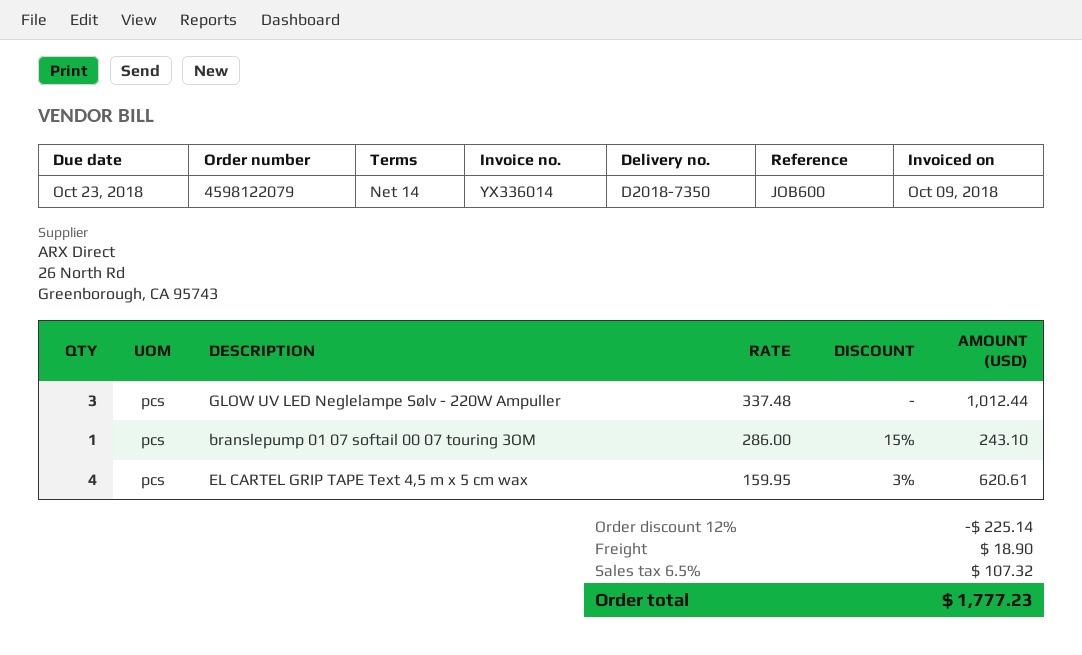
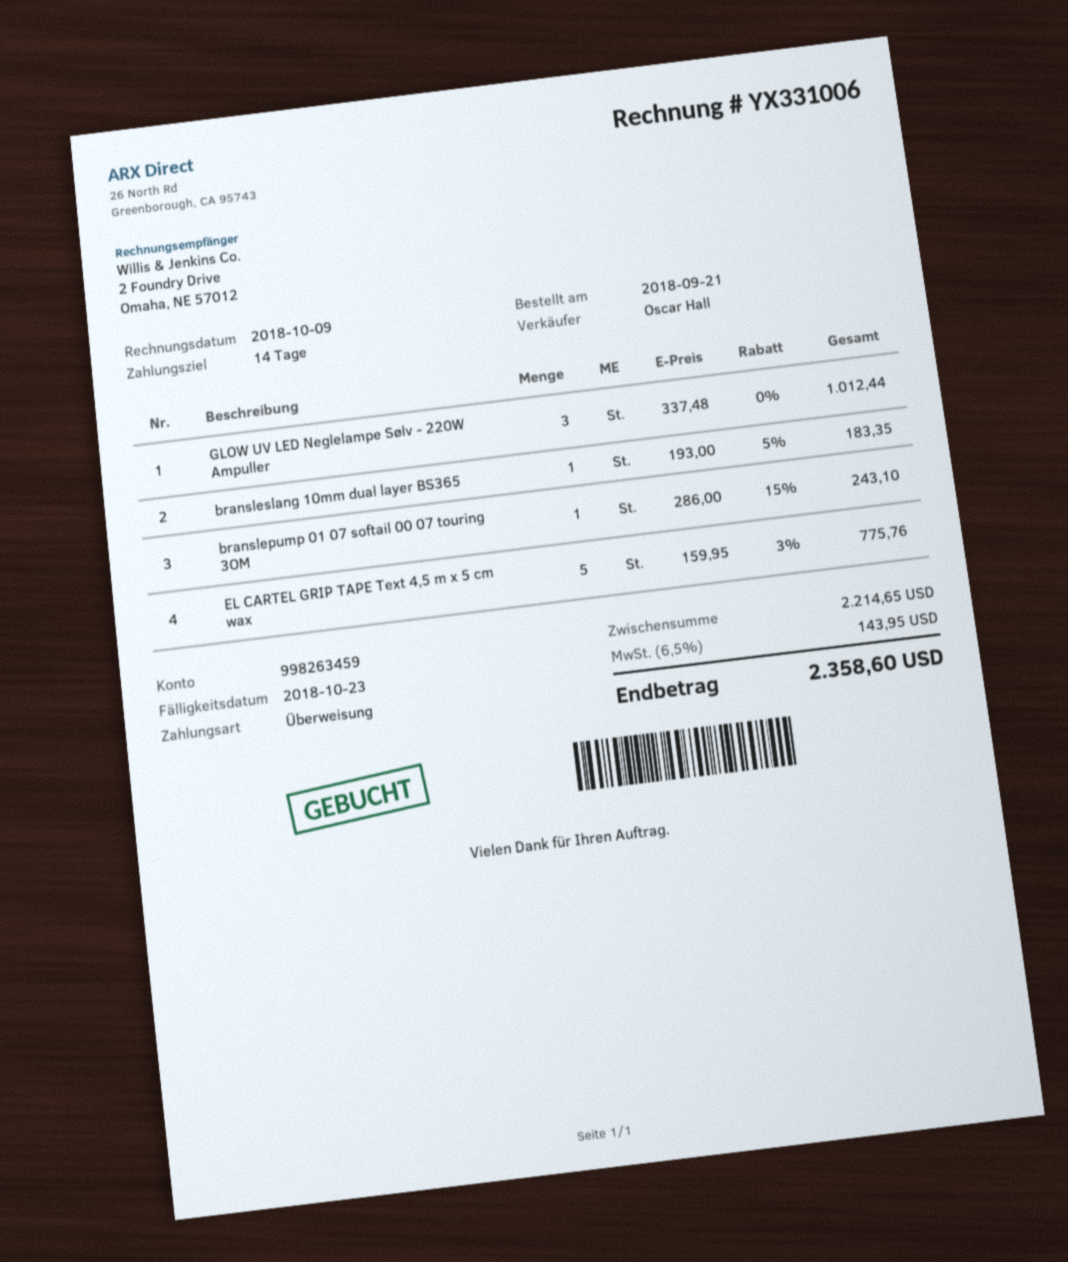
invoice number: YX336014 -> YX331006
EL CARTEL GRIP TAPE Text 4,5 m x 5 cm wax: 4 x 159.95 - 3% = 620.61 -> 5 x 159.95 - 3% = 775.76
bransleslang 10mm dual layer BS365: none -> 1 x 193.00 - 5% = 183.35
discount: 12% = 225.14 -> none
shipping: 18.90 -> none
tax: 6.5% = 107.32 -> 6.5% = 143.95
total: 1777.23 -> 2358.60

